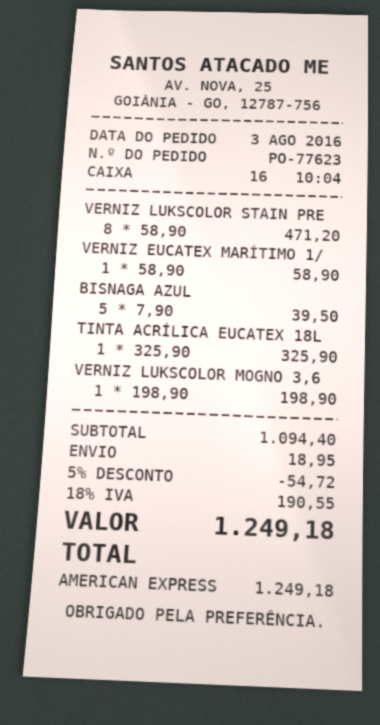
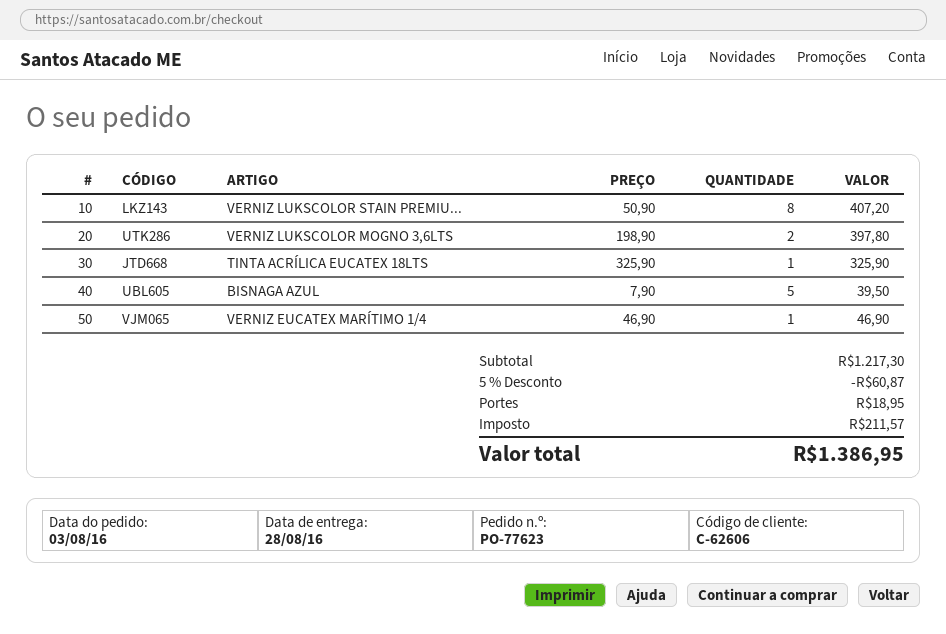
VERNIZ LUKSCOLOR STAIN PRE: 8 x 58.90 = 471.20 -> 8 x 50.90 = 407.20
VERNIZ EUCATEX MARÍTIMO 1/: 1 x 58.90 = 58.90 -> 1 x 46.90 = 46.90
VERNIZ LUKSCOLOR MOGNO 3,6: 1 x 198.90 = 198.90 -> 2 x 198.90 = 397.80
subtotal: 1094.40 -> 1217.30
discount: 5% = 54.72 -> 5% = 60.87
tax: 190.55 -> 211.57
total: 1249.18 -> 1386.95

